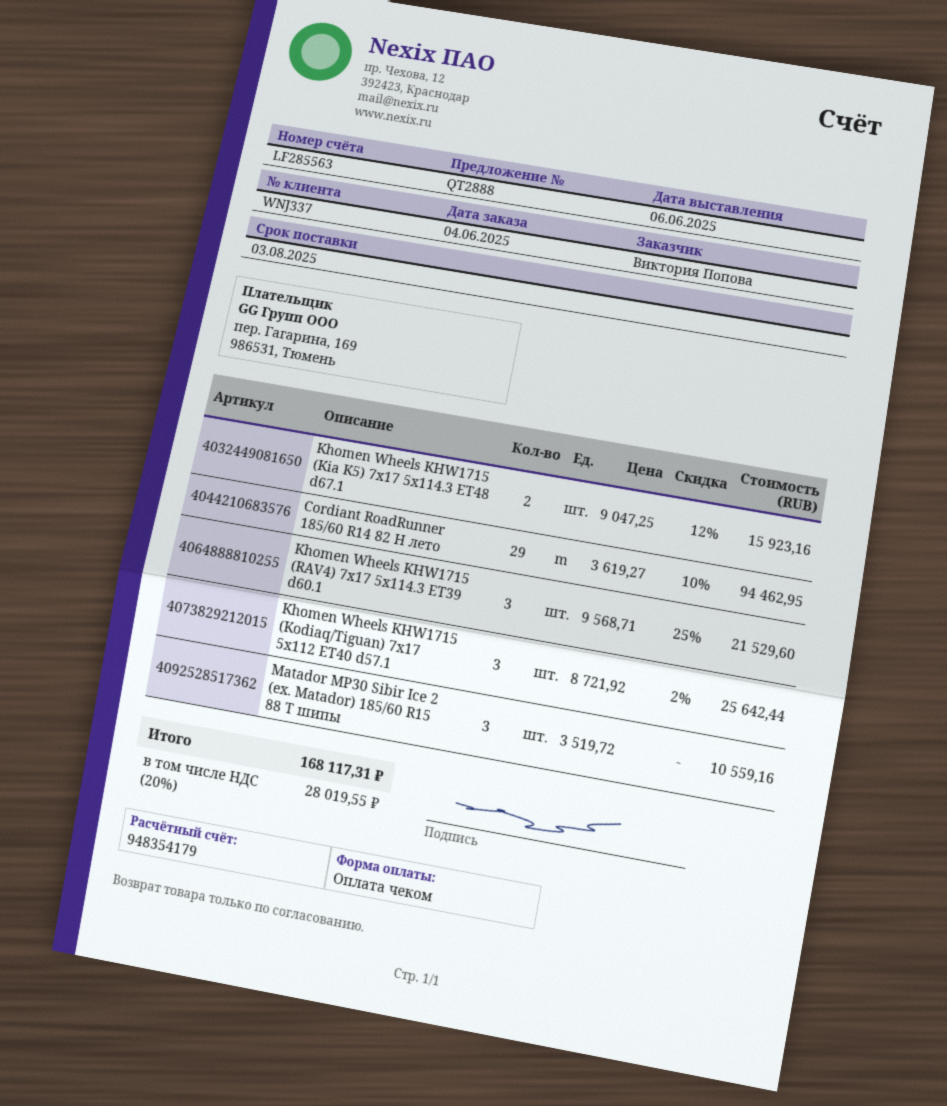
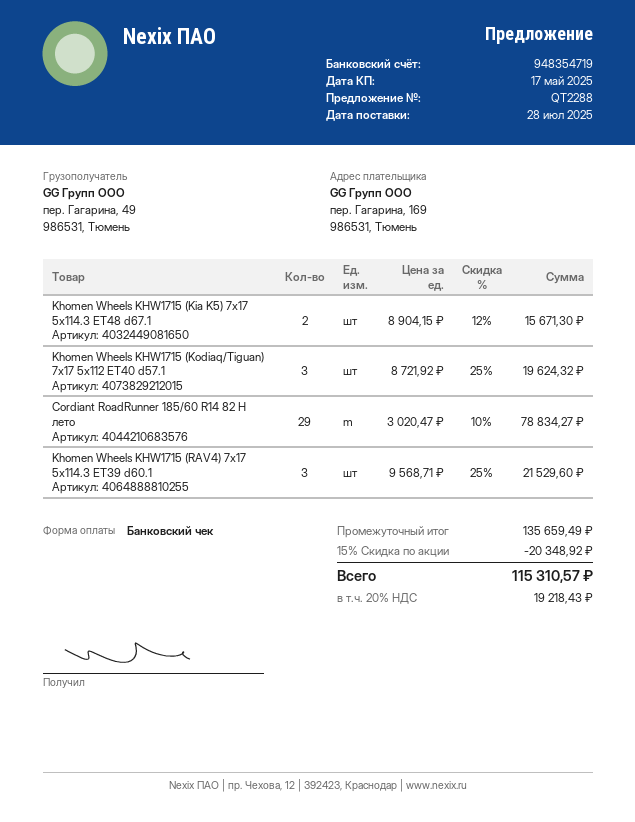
quote number: QT2888 -> QT2288
delivery date: 2025-08-03 -> 2025-07-28
bank account: 948354179 -> 948354719
Khomen Wheels KHW1715 (Kia K5) 7x17 5x114.3 ET48 d67.1: 2 x 9047.25 - 12% = 15923.16 -> 2 x 8904.15 - 12% = 15671.30
Cordiant RoadRunner 185/60 R14 82 H лето: 29 x 3619.27 - 10% = 94462.95 -> 29 x 3020.47 - 10% = 78834.27
Khomen Wheels KHW1715 (Kodiaq/Tiguan) 7x17 5x112 ET40 d57.1: 3 x 8721.92 - 2% = 25642.44 -> 3 x 8721.92 - 25% = 19624.32
Matador MP30 Sibir Ice 2 (ex. Matador) 185/60 R15 88 T шипы: 3 x 3519.72 = 10559.16 -> none
discount: none -> 15% = 20348.92
tax: 20% = 28019.55 -> 20% = 19218.43
total: 168117.31 -> 115310.57

